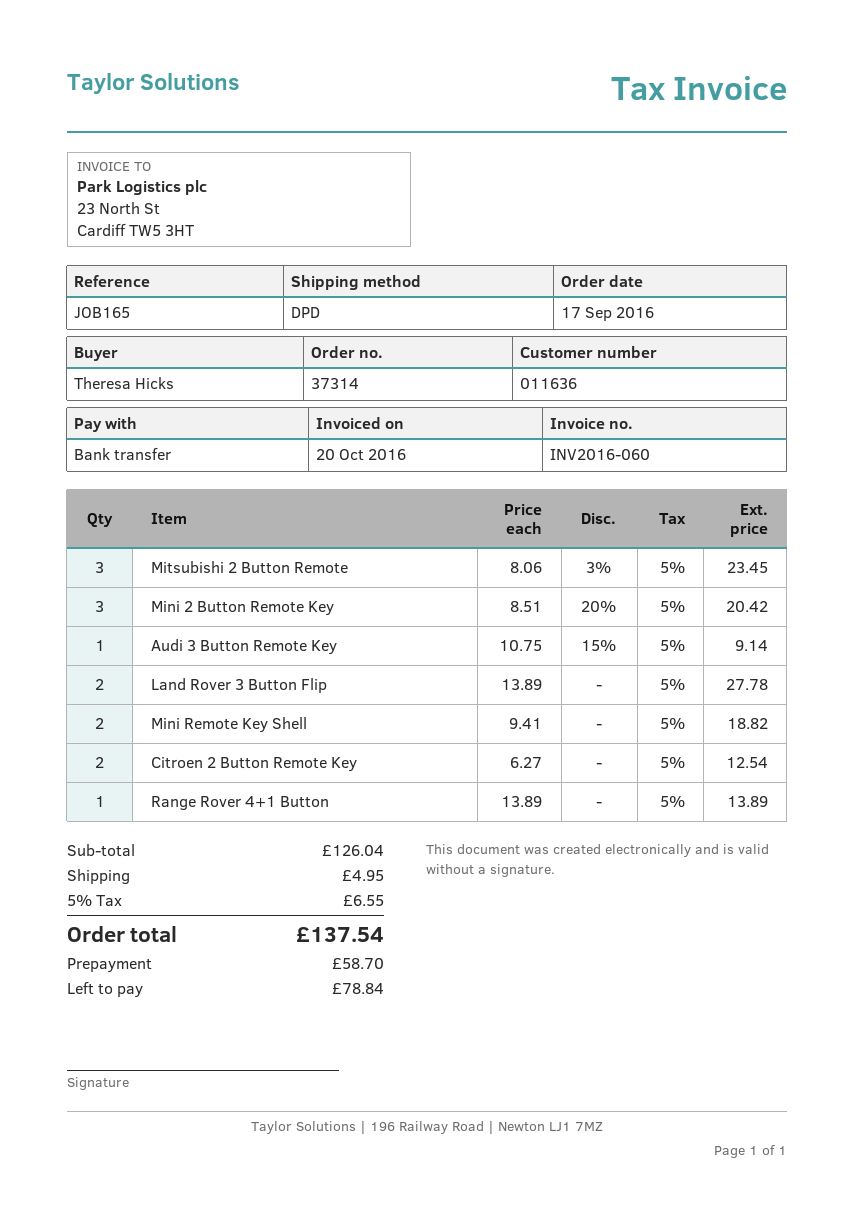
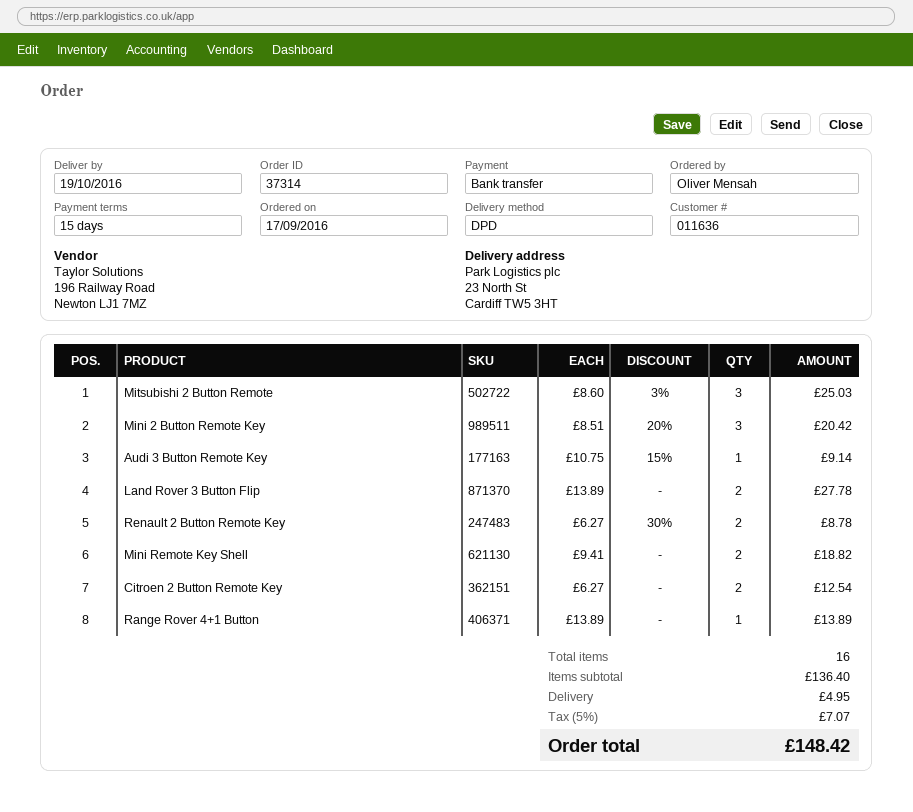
ordered by: Theresa Hicks -> Oliver Mensah
Mitsubishi 2 Button Remote: 3 x 8.06 - 3% = 23.45 -> 3 x 8.60 - 3% = 25.03
Renault 2 Button Remote Key: none -> 2 x 6.27 - 30% = 8.78
subtotal: 126.04 -> 136.40
tax: 5% = 6.55 -> 5% = 7.07
total: 137.54 -> 148.42

